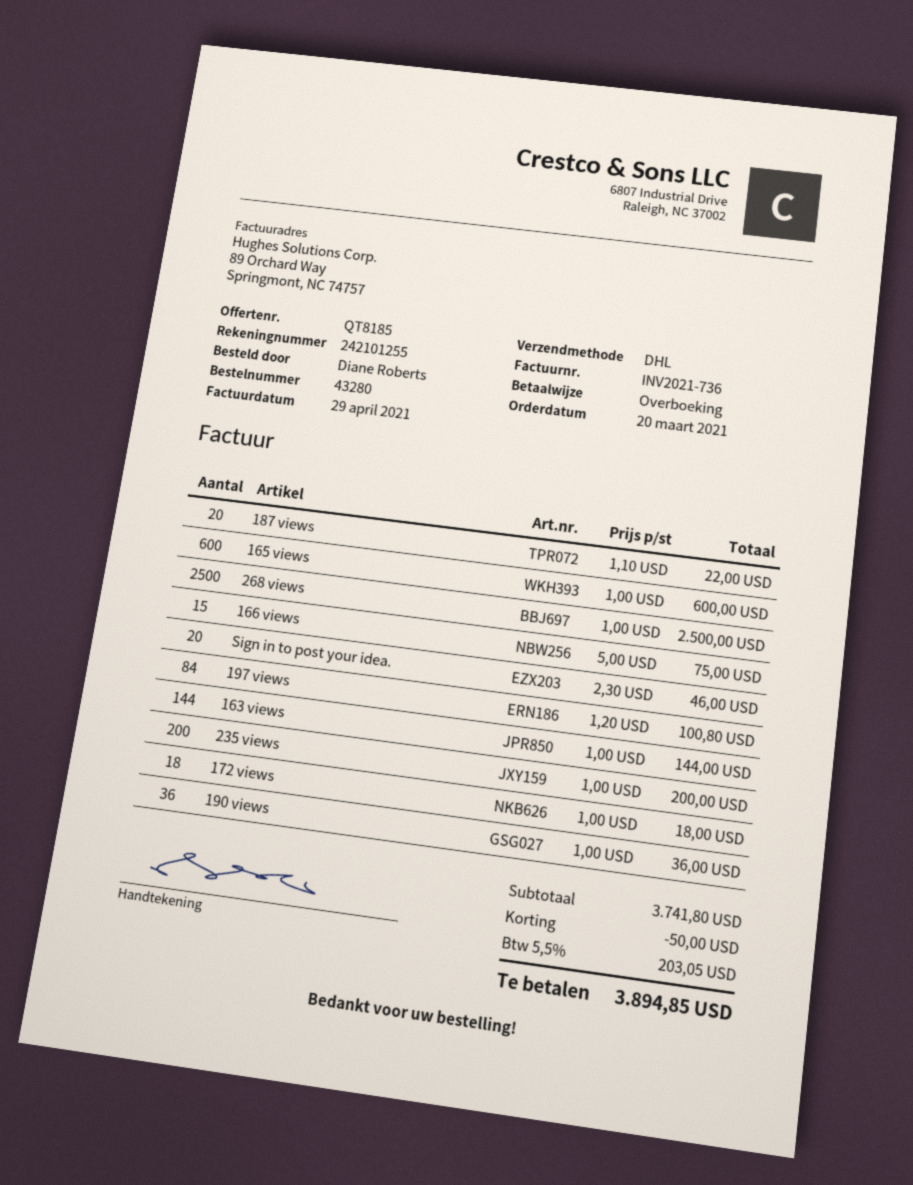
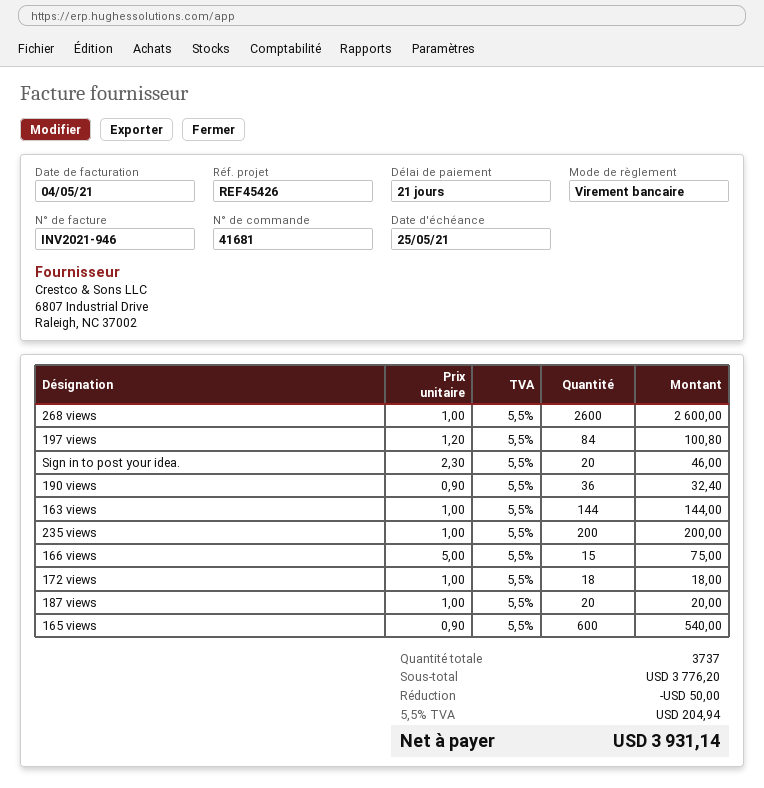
order number: 43280 -> 41681
invoice number: INV2021-736 -> INV2021-946
invoice date: 2021-04-29 -> 2021-05-04
187 views: 20 x 1.10 = 22.00 -> 20 x 1.00 = 20.00
165 views: 600 x 1.00 = 600.00 -> 600 x 0.90 = 540.00
268 views: 2500 x 1.00 = 2500.00 -> 2600 x 1.00 = 2600.00
190 views: 36 x 1.00 = 36.00 -> 36 x 0.90 = 32.40
subtotal: 3741.80 -> 3776.20
tax: 5.5% = 203.05 -> 5.5% = 204.94
total: 3894.85 -> 3931.14

